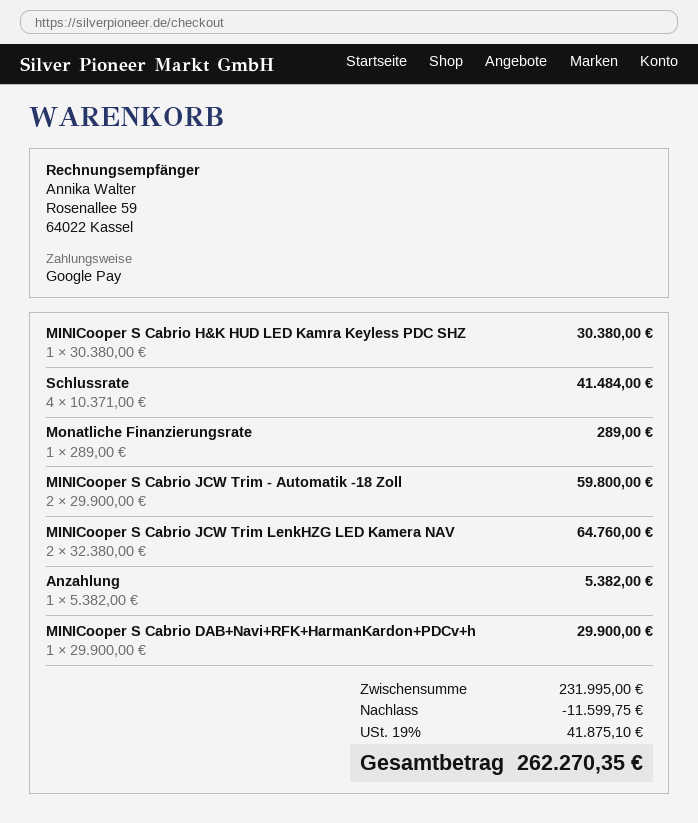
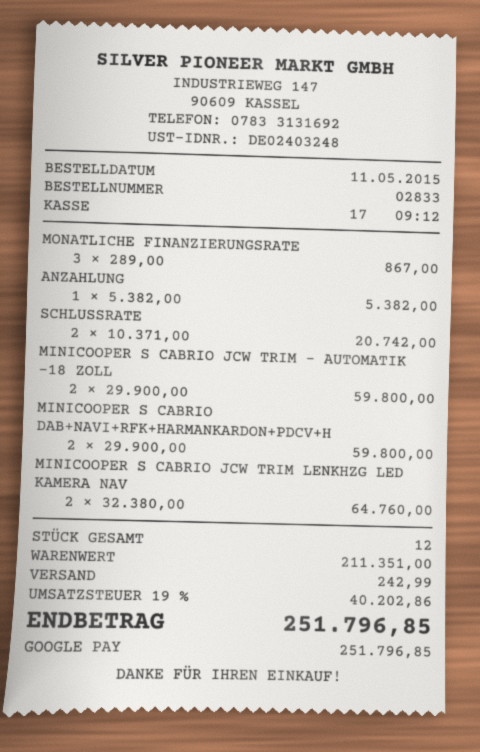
MINICooper S Cabrio H&K HUD LED Kamra Keyless PDC SHZ: 1 x 30380.00 = 30380.00 -> none
Schlussrate: 4 x 10371.00 = 41484.00 -> 2 x 10371.00 = 20742.00
Monatliche Finanzierungsrate: 1 x 289.00 = 289.00 -> 3 x 289.00 = 867.00
MINICooper S Cabrio DAB+Navi+RFK+HarmanKardon+PDCv+h: 1 x 29900.00 = 29900.00 -> 2 x 29900.00 = 59800.00
subtotal: 231995.00 -> 211351.00
discount: 11599.75 -> none
shipping: none -> 242.99
tax: 19% = 41875.10 -> 19% = 40202.86
total: 262270.35 -> 251796.85

